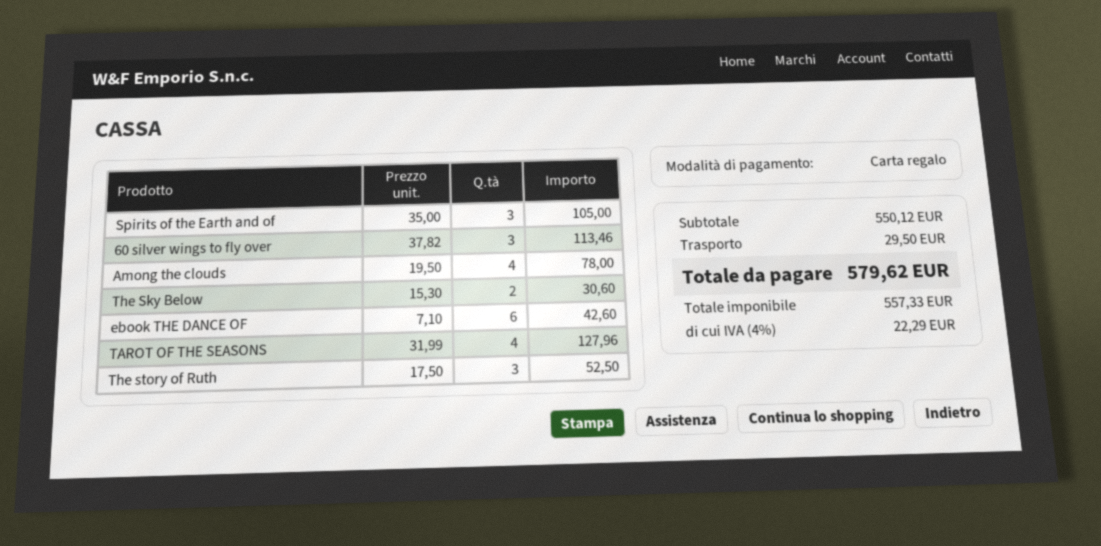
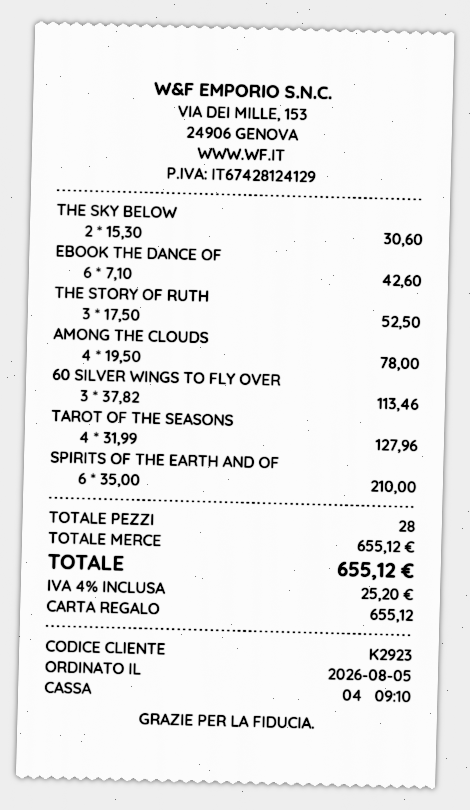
Spirits of the Earth and of: 3 x 35.00 = 105.00 -> 6 x 35.00 = 210.00
subtotal: 550.12 -> 655.12
shipping: 29.50 -> none
tax: 4% = 22.29 -> 4% = 25.20
total: 579.62 -> 655.12

